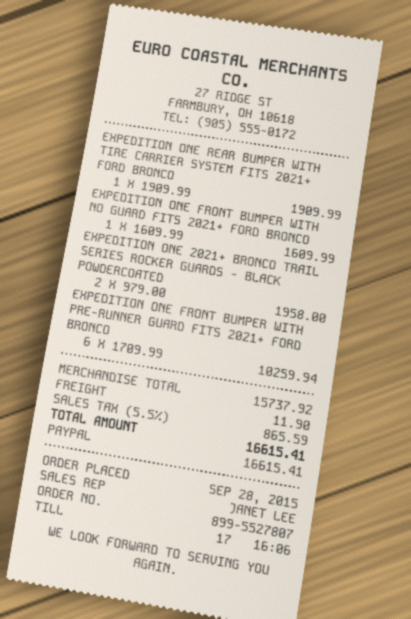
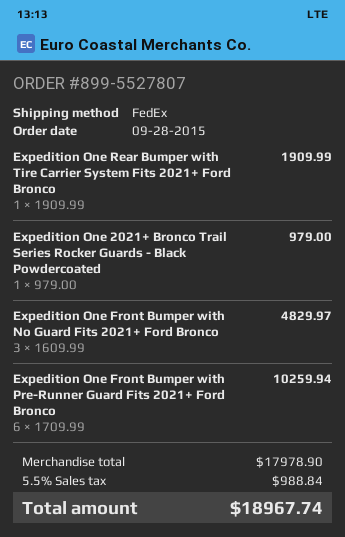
EXPEDITION ONE FRONT BUMPER WITH NO GUARD FITS 2021+ FORD BRONCO: 1 x 1609.99 = 1609.99 -> 3 x 1609.99 = 4829.97
EXPEDITION ONE 2021+ BRONCO TRAIL SERIES ROCKER GUARDS - BLACK POWDERCOATED: 2 x 979.00 = 1958.00 -> 1 x 979.00 = 979.00
subtotal: 15737.92 -> 17978.90
shipping: 11.90 -> none
tax: 5.5% = 865.59 -> 5.5% = 988.84
total: 16615.41 -> 18967.74

